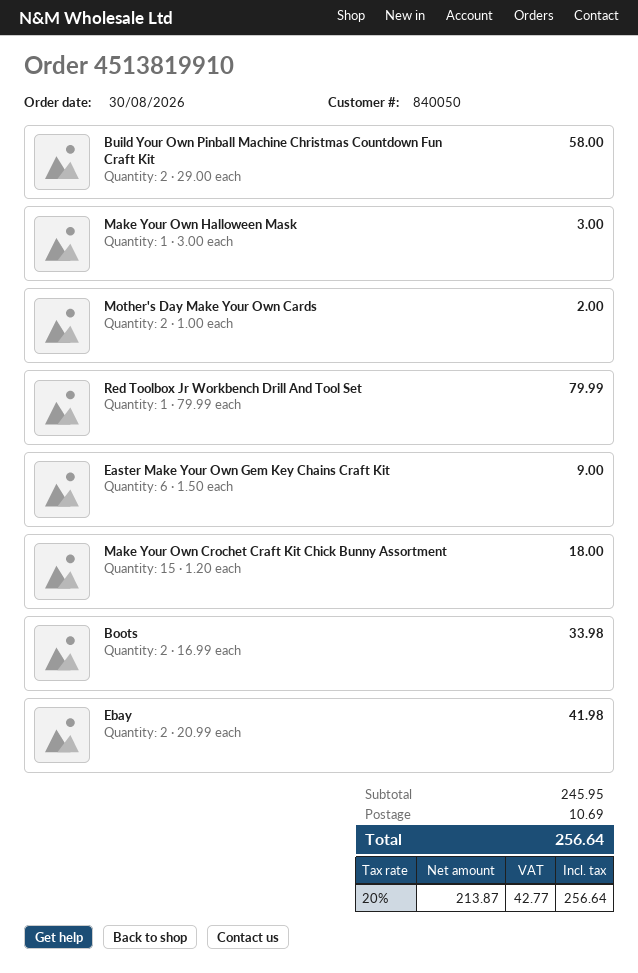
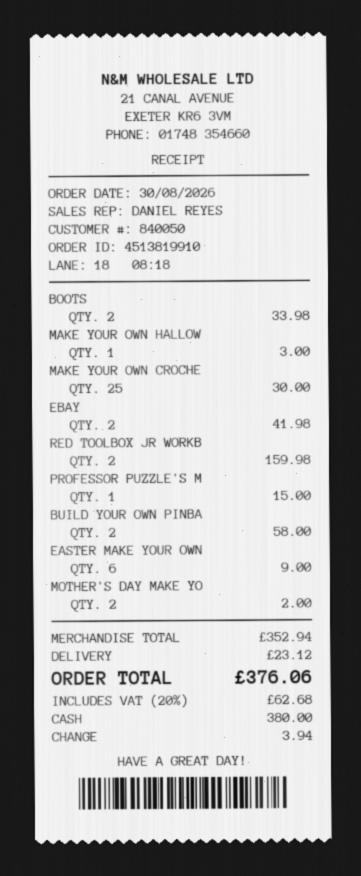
Red Toolbox Jr Workbench Drill And Tool Set: 1 for 79.99 -> 2 for 159.98
Make Your Own Crochet Craft Kit Chick Bunny Assortment: 15 for 18.00 -> 25 for 30.00
PROFESSOR PUZZLE'S M: none -> 1 for 15.00
subtotal: 245.95 -> 352.94
shipping: 10.69 -> 23.12
tax: 20% = 42.77 -> 20% = 62.68
total: 256.64 -> 376.06

